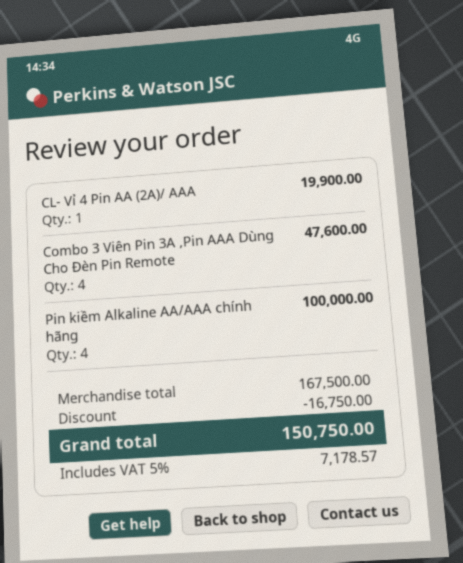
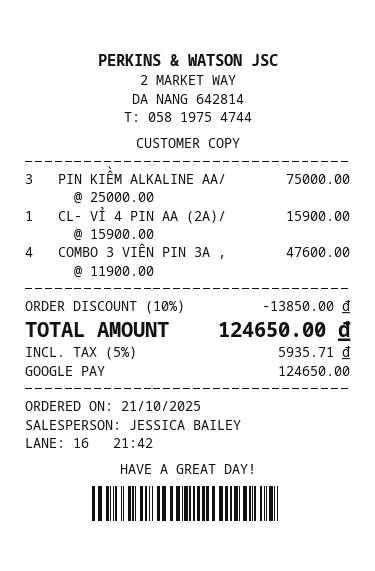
CL- Vỉ 4 Pin AA (2A)/ AAA: 1 for 19900.00 -> 1 for 15900.00
Pin kiềm Alkaline AA/AAA chính hãng: 4 for 100000.00 -> 3 for 75000.00
discount: 16750.00 -> 13850.00
tax: 5% = 7178.57 -> 5% = 5935.71
total: 150750.00 -> 124650.00

